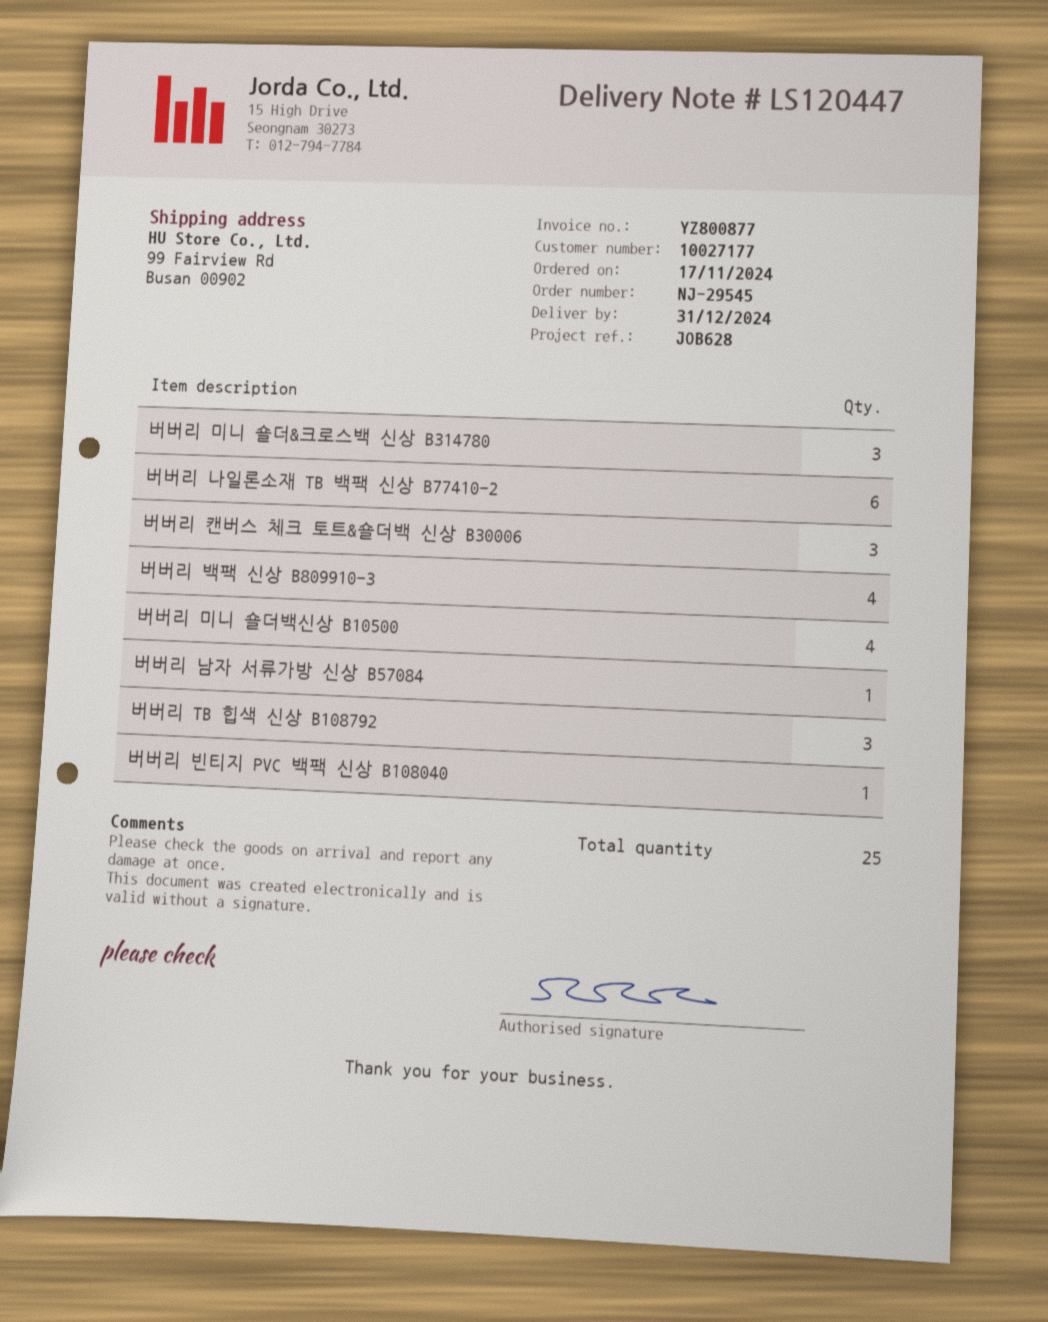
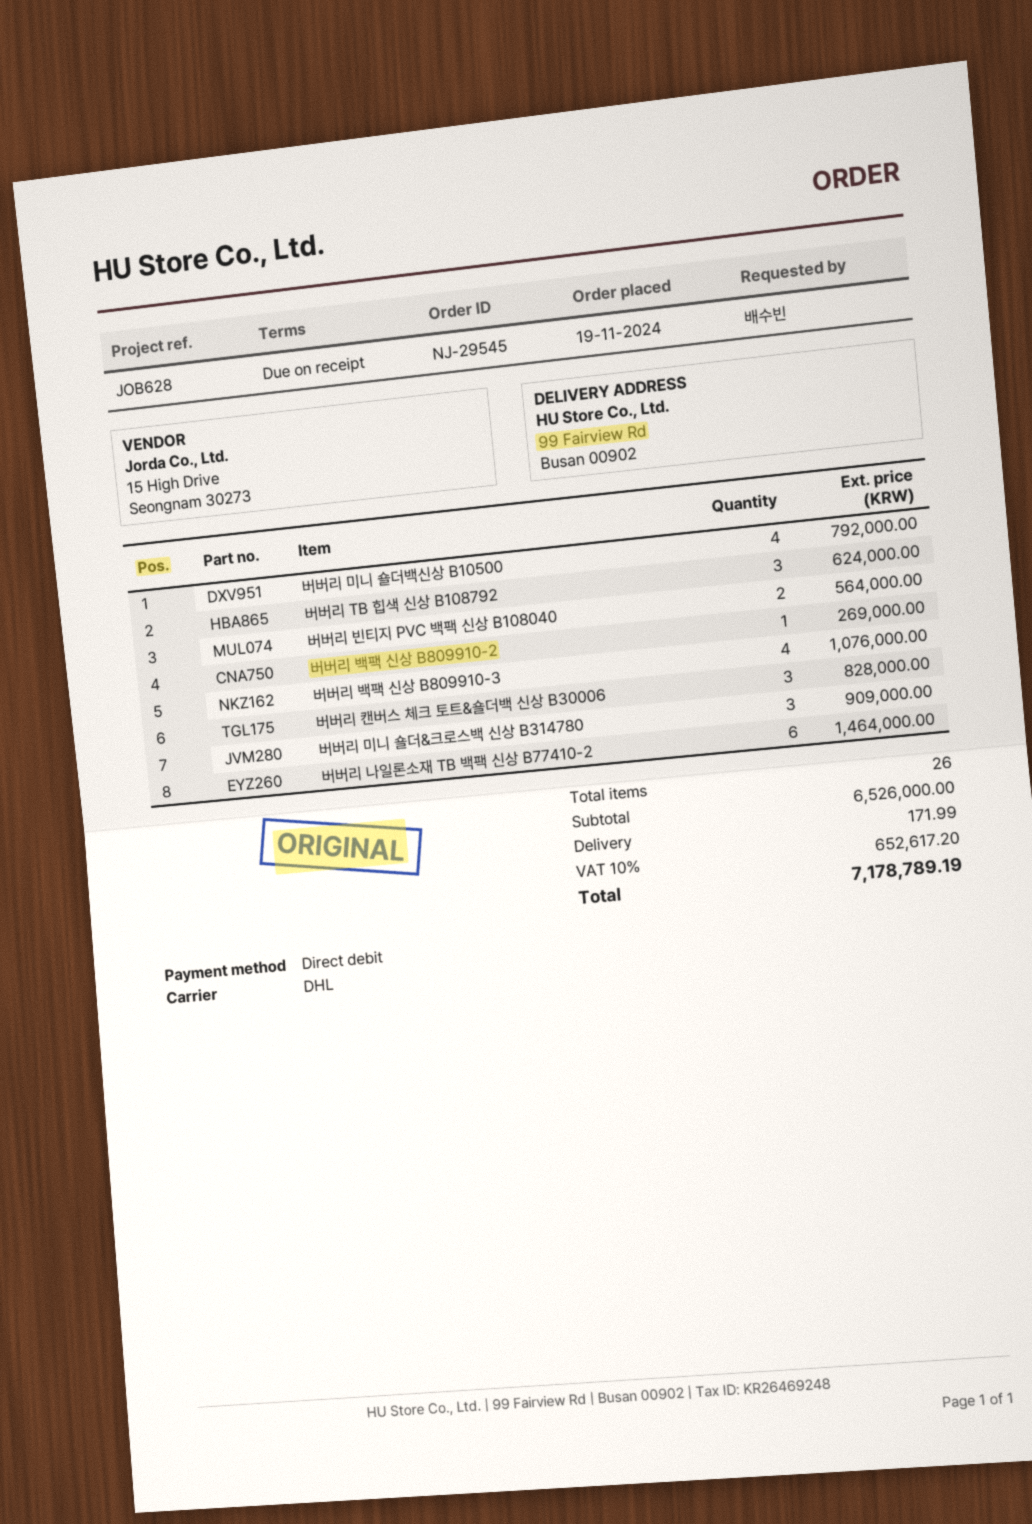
order date: 2024-11-17 -> 2024-11-19
버버리 남자 서류가방 신상 B57084: 1 -> none
버버리 빈티지 PVC 백팩 신상 B108040: 1 -> 2
버버리 백팩 신상 B809910-2: none -> 1
total quantity: 25 -> 26

